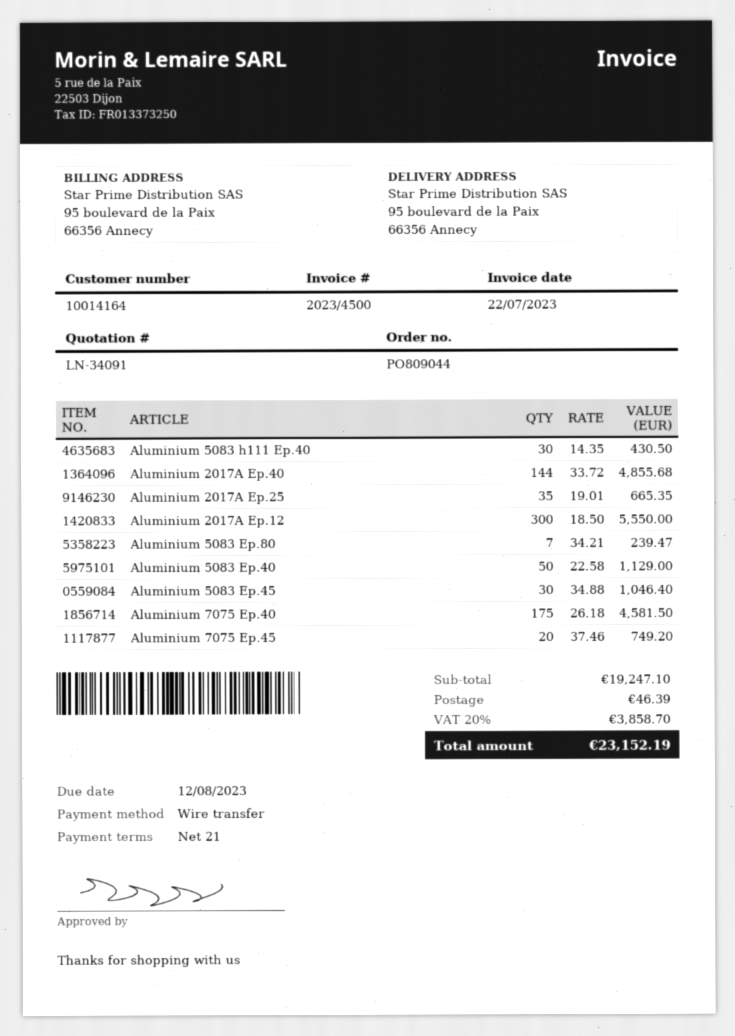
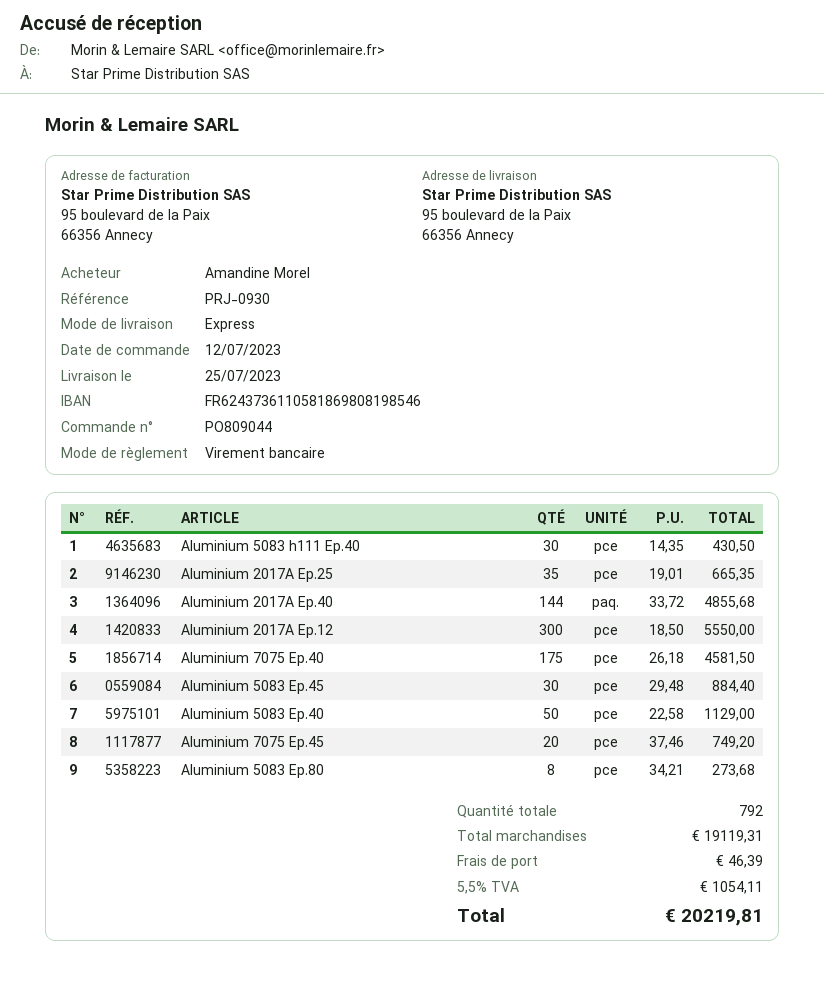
Aluminium 5083 Ep.80: 7 x 34.21 = 239.47 -> 8 x 34.21 = 273.68
Aluminium 5083 Ep.45: 30 x 34.88 = 1046.40 -> 30 x 29.48 = 884.40
subtotal: 19247.10 -> 19119.31
tax: 20% = 3858.70 -> 5.5% = 1054.11
total: 23152.19 -> 20219.81

